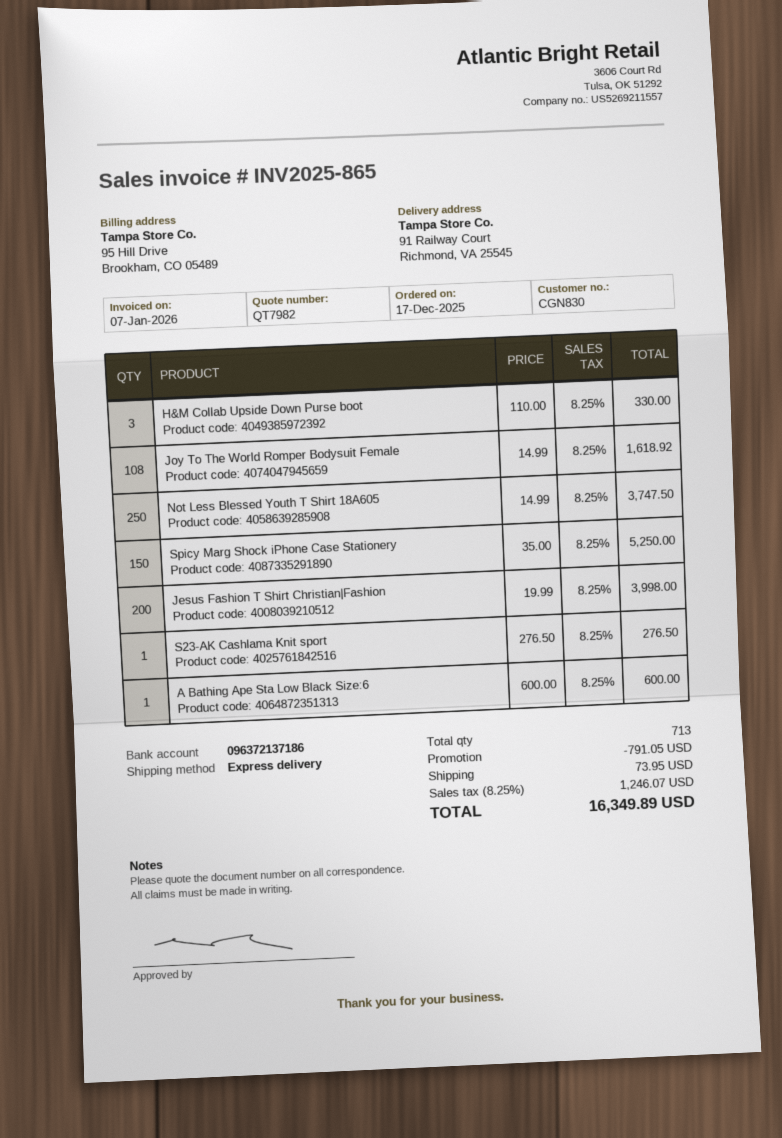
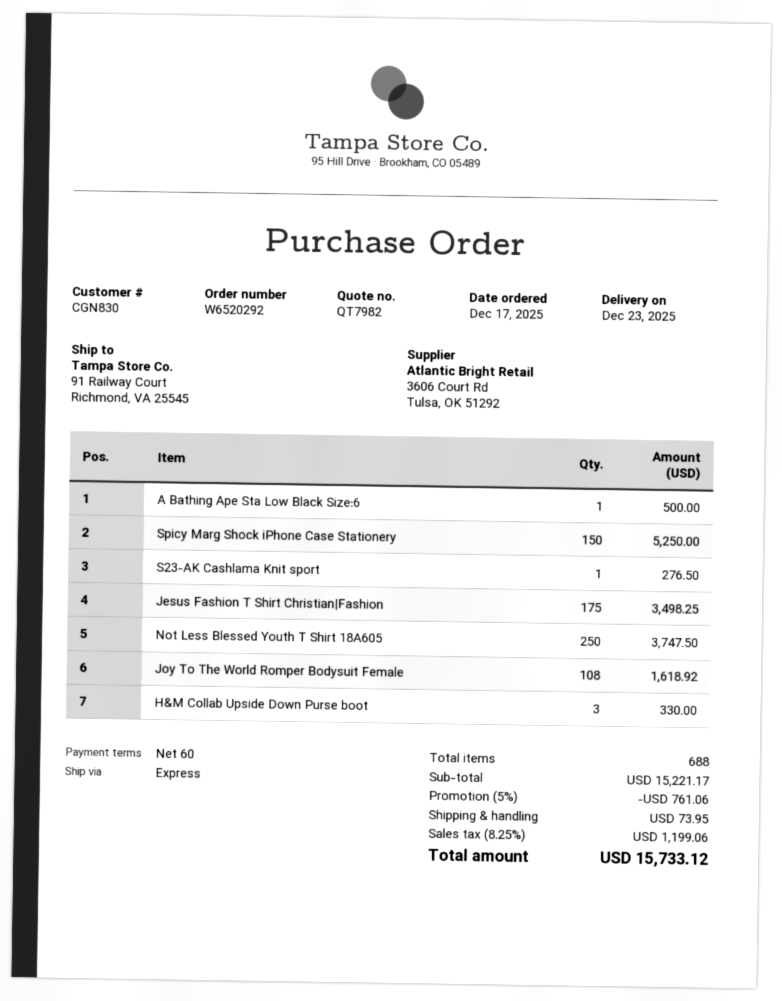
Jesus Fashion T Shirt Christian|Fashion: 200 for 3998.00 -> 175 for 3498.25
A Bathing Ape Sta Low Black Size:6: 1 for 600.00 -> 1 for 500.00
total quantity: 713 -> 688
discount: 791.05 -> 761.06
tax: 8.25% = 1246.07 -> 8.25% = 1199.06
total: 16349.89 -> 15733.12

